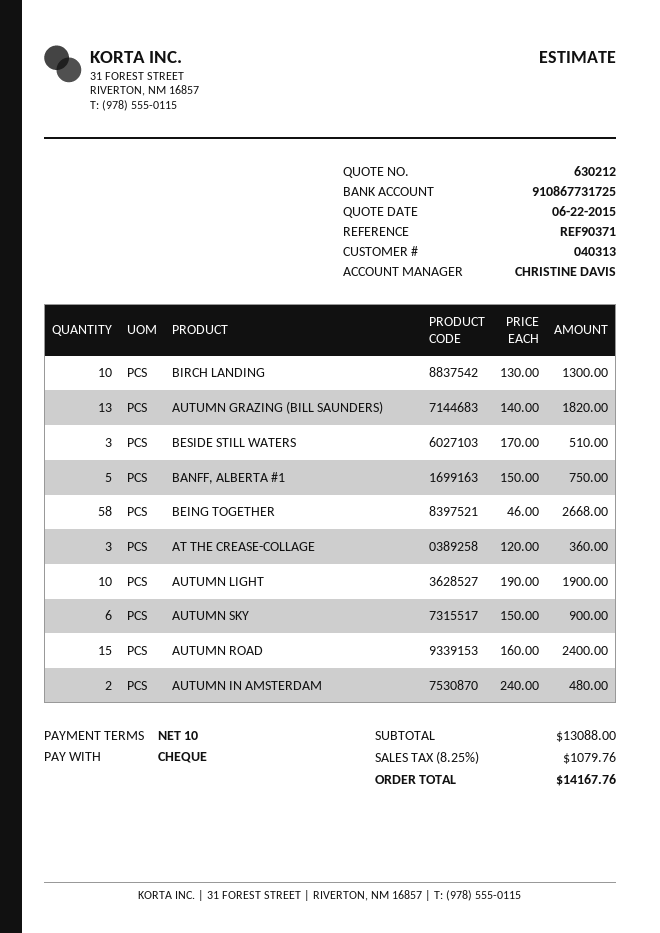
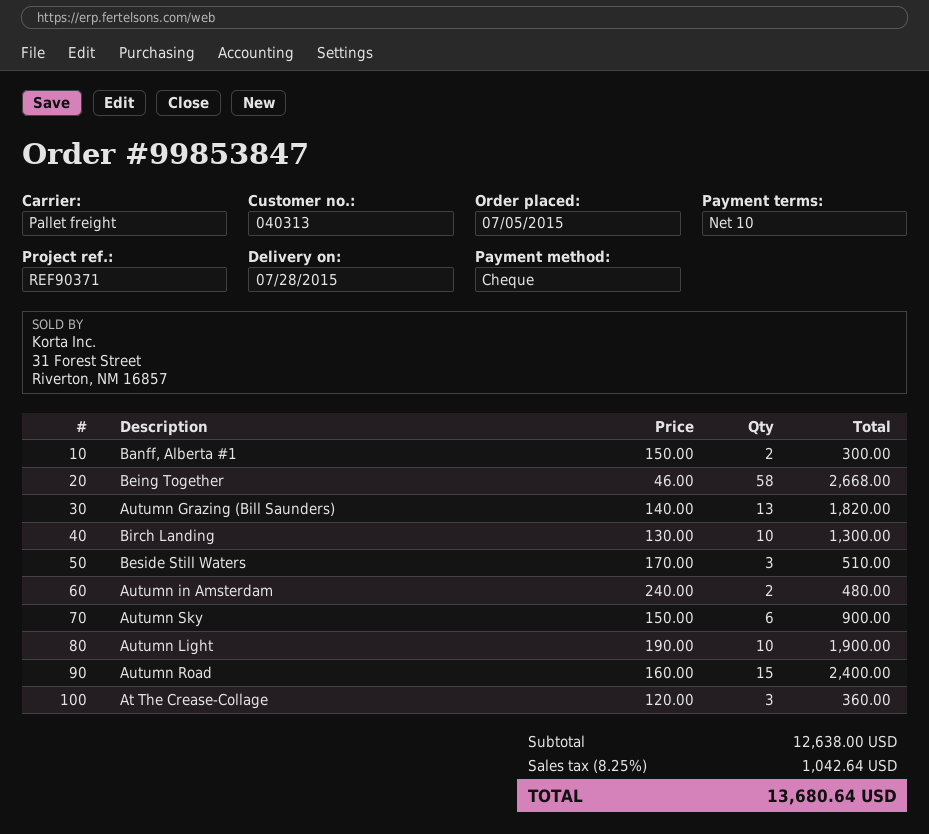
BANFF, ALBERTA #1: 5 x 150.00 = 750.00 -> 2 x 150.00 = 300.00
subtotal: 13088.00 -> 12638.00
tax: 8.25% = 1079.76 -> 8.25% = 1042.64
total: 14167.76 -> 13680.64

